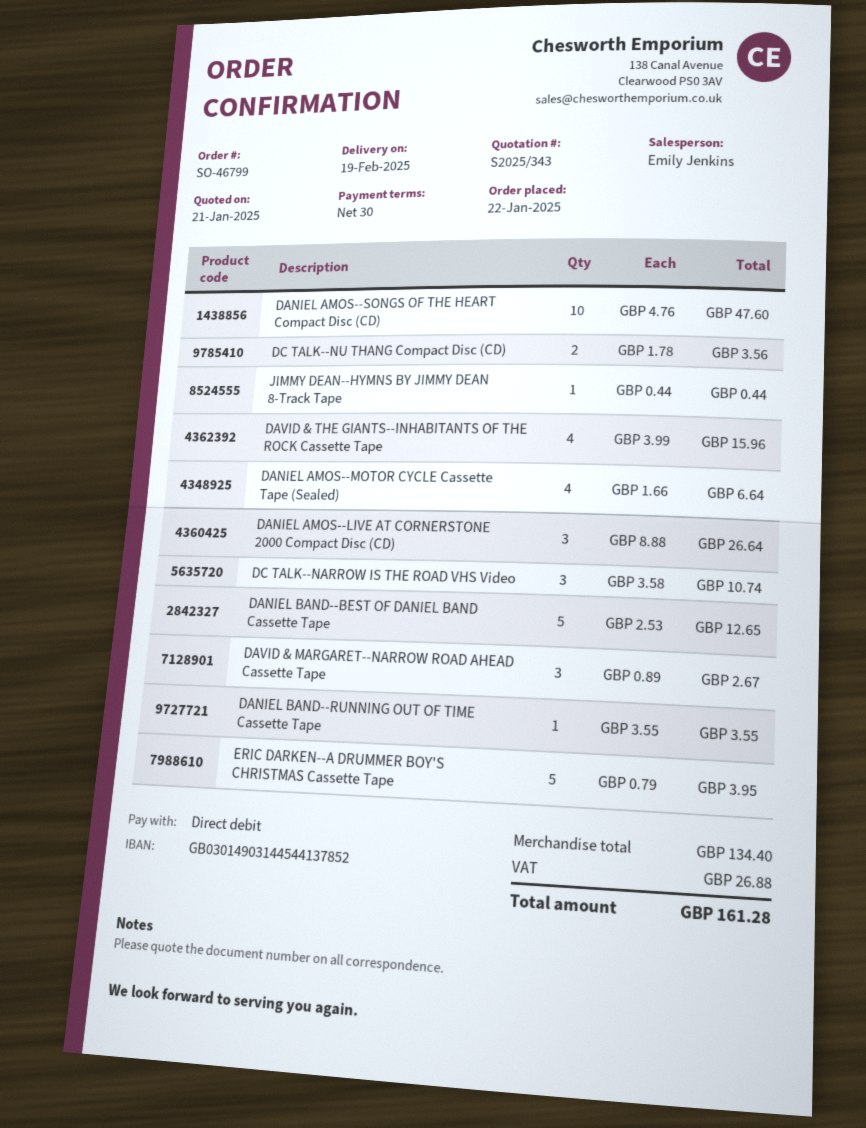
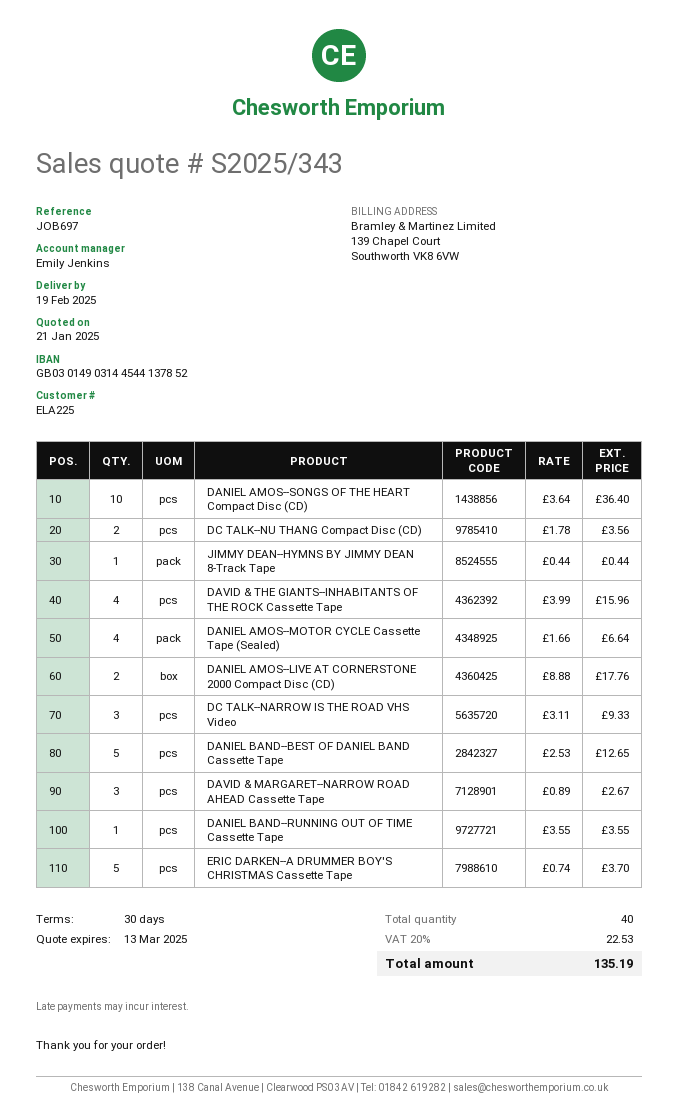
DANIEL AMOS--SONGS OF THE HEART Compact Disc (CD): 10 x 4.76 = 47.60 -> 10 x 3.64 = 36.40
DANIEL AMOS--LIVE AT CORNERSTONE 2000 Compact Disc (CD): 3 x 8.88 = 26.64 -> 2 x 8.88 = 17.76
DC TALK--NARROW IS THE ROAD VHS Video: 3 x 3.58 = 10.74 -> 3 x 3.11 = 9.33
ERIC DARKEN--A DRUMMER BOY'S CHRISTMAS Cassette Tape: 5 x 0.79 = 3.95 -> 5 x 0.74 = 3.70
tax: 26.88 -> 22.53
total: 161.28 -> 135.19

